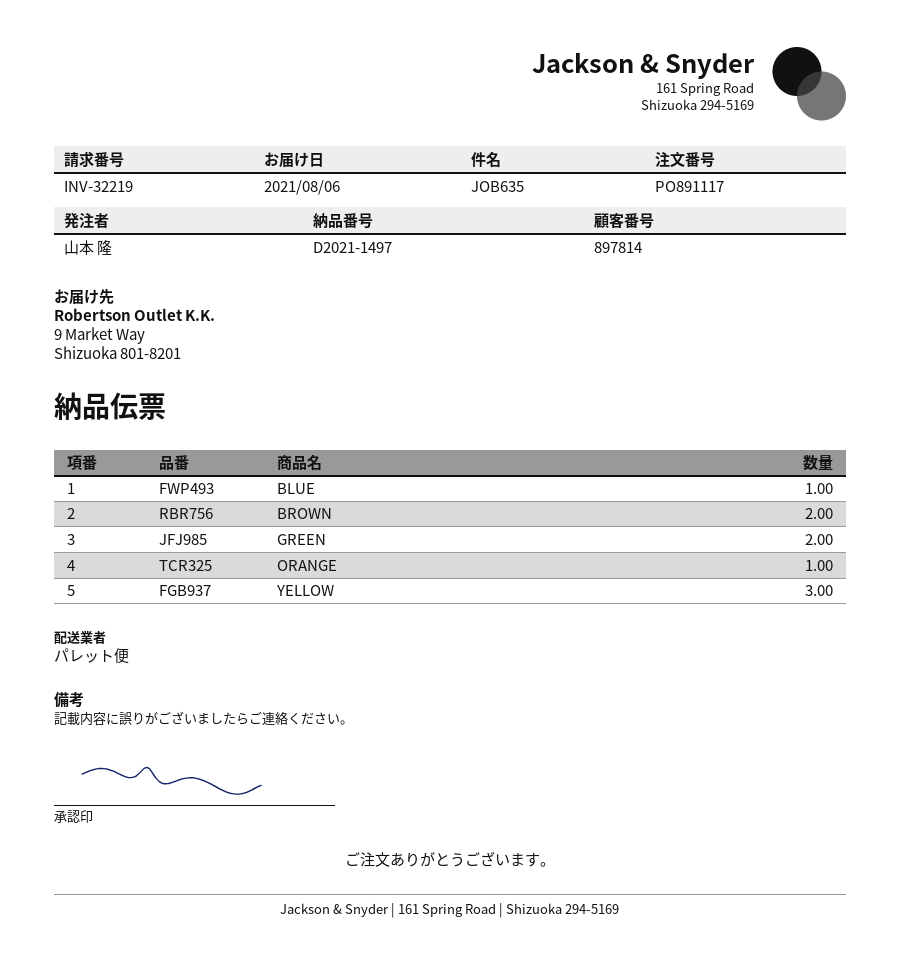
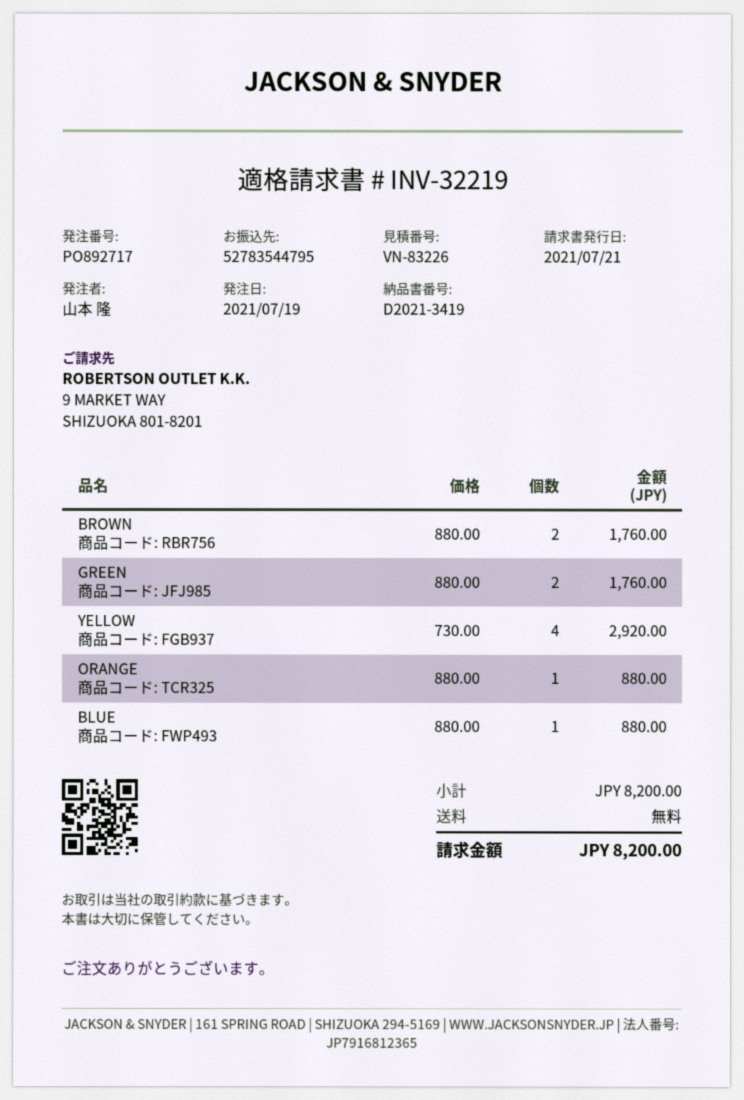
order number: PO891117 -> PO892717
delivery note number: D2021-1497 -> D2021-3419
YELLOW: 3 -> 4

